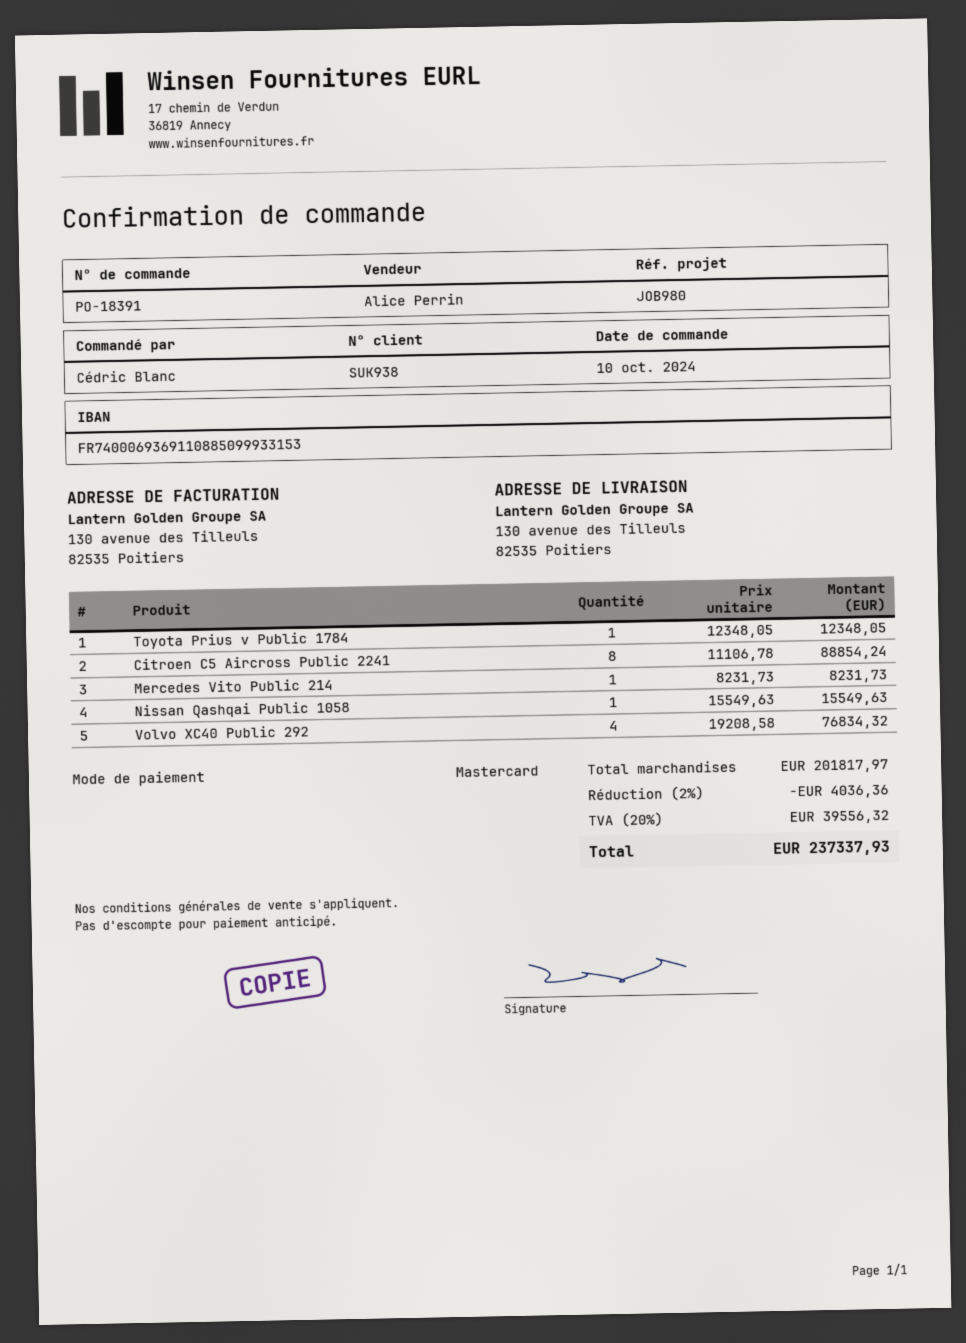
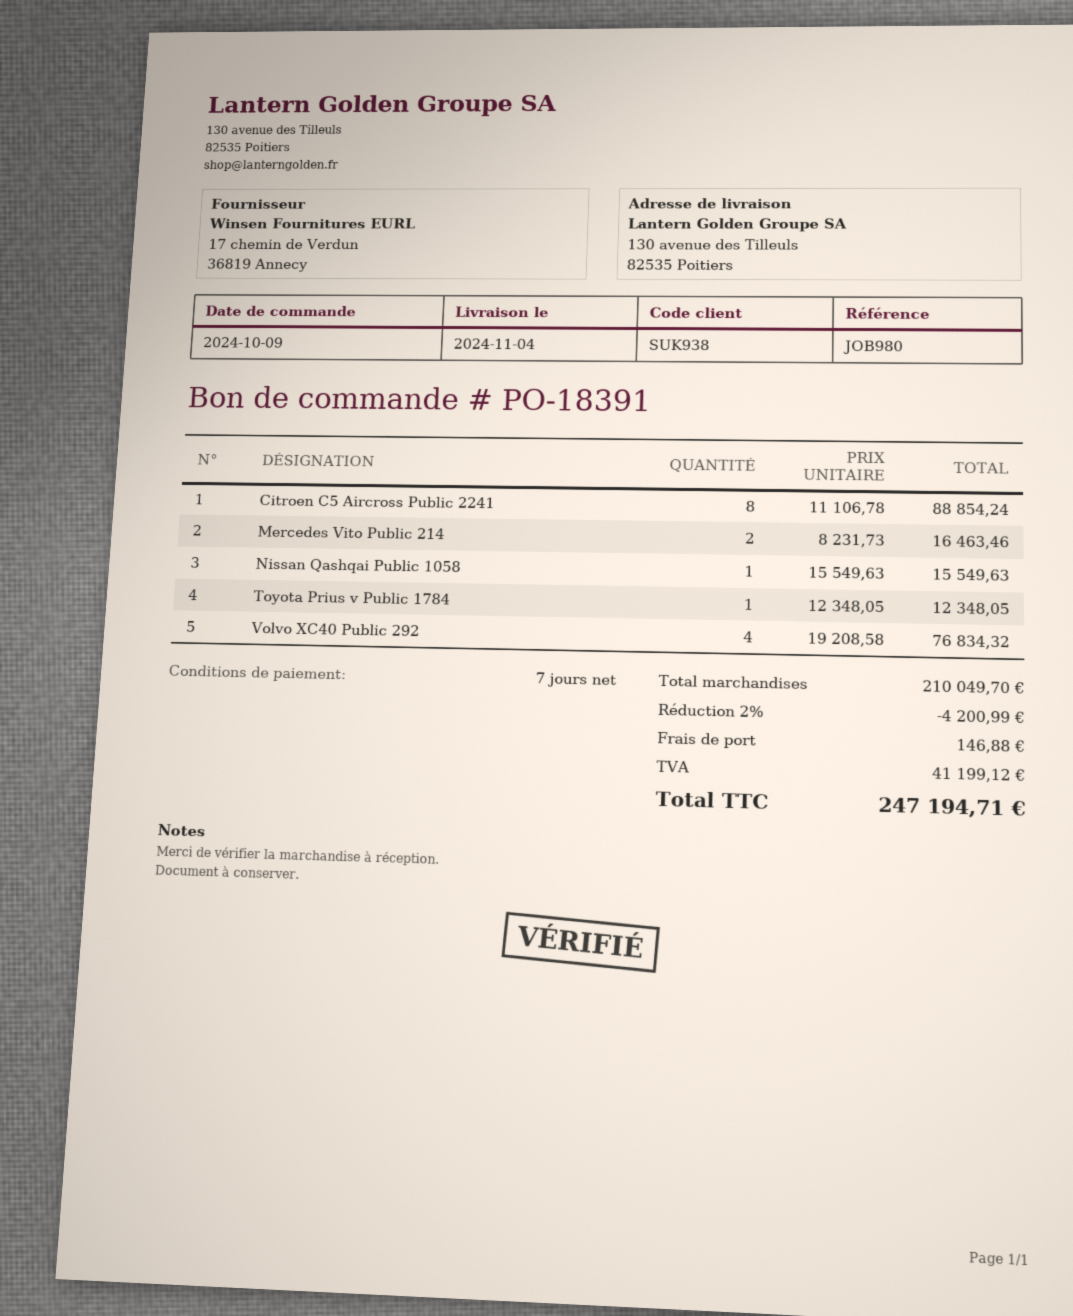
order date: 2024-10-10 -> 2024-10-09
Mercedes Vito Public 214: 1 x 8231.73 = 8231.73 -> 2 x 8231.73 = 16463.46
subtotal: 201817.97 -> 210049.70
discount: 2% = 4036.36 -> 2% = 4200.99
shipping: none -> 146.88
tax: 39556.32 -> 41199.12
total: 237337.93 -> 247194.71

